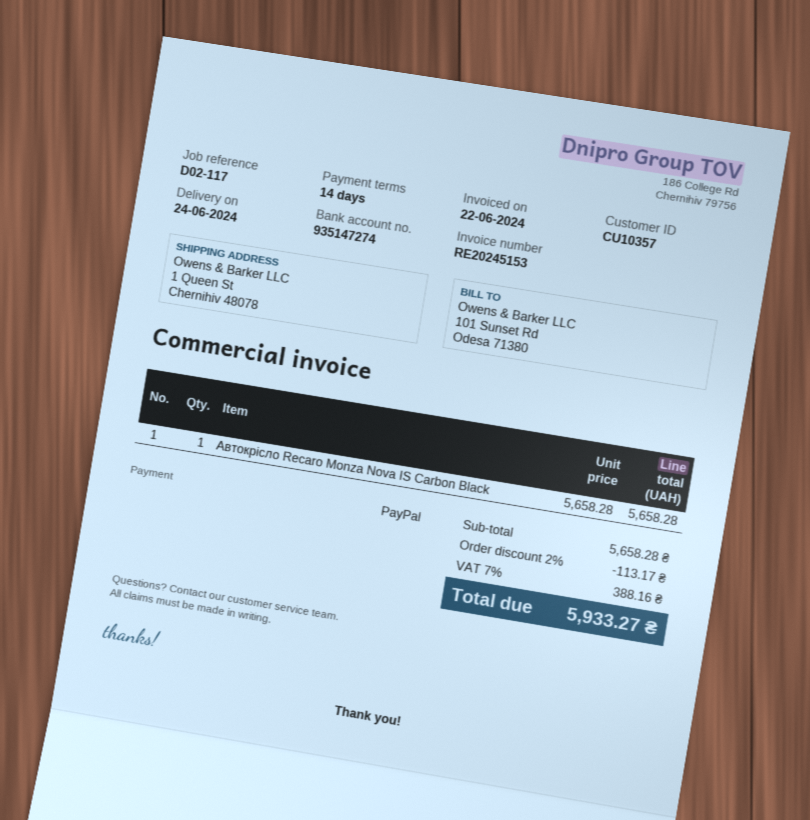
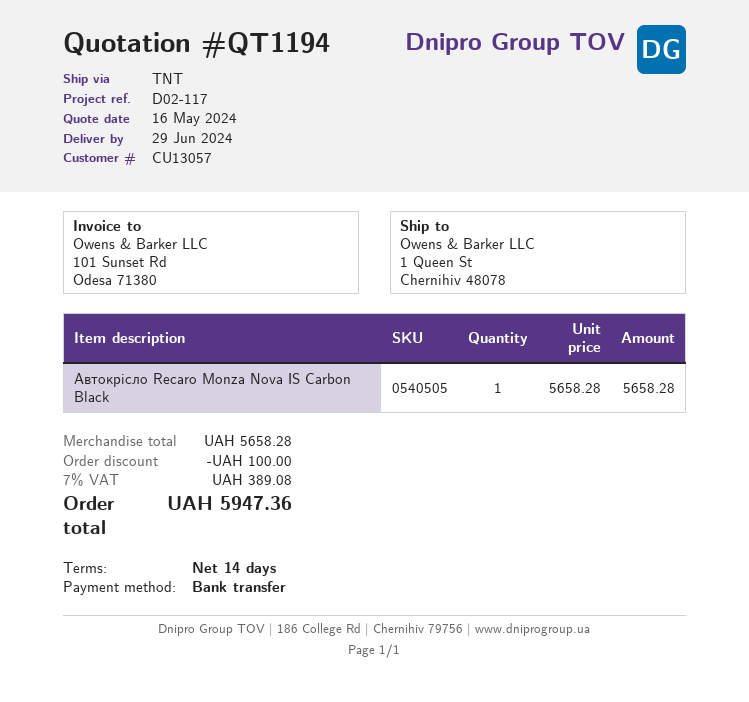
delivery date: 2024-06-24 -> 2024-06-29
customer number: CU10357 -> CU13057
payment method: PayPal -> bank transfer
discount: 113.17 -> 100.00
tax: 7% = 388.16 -> 7% = 389.08
total: 5933.27 -> 5947.36

